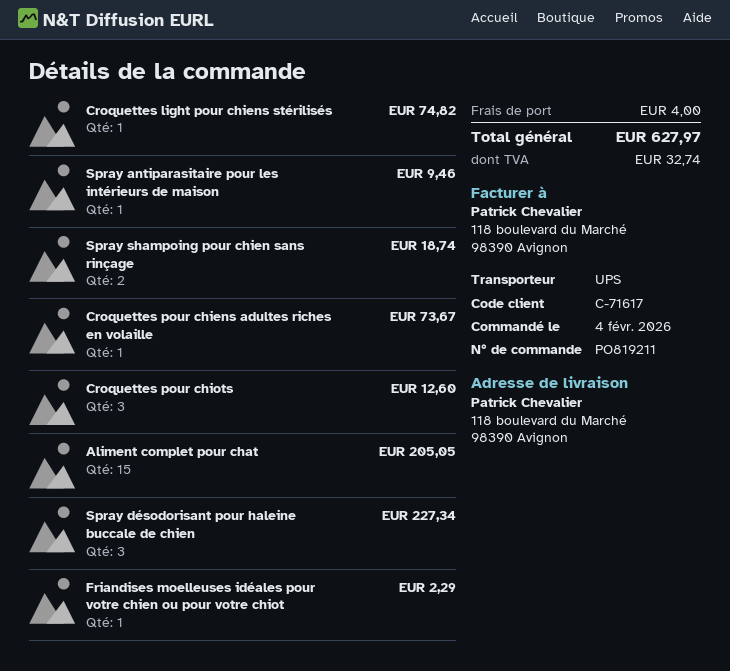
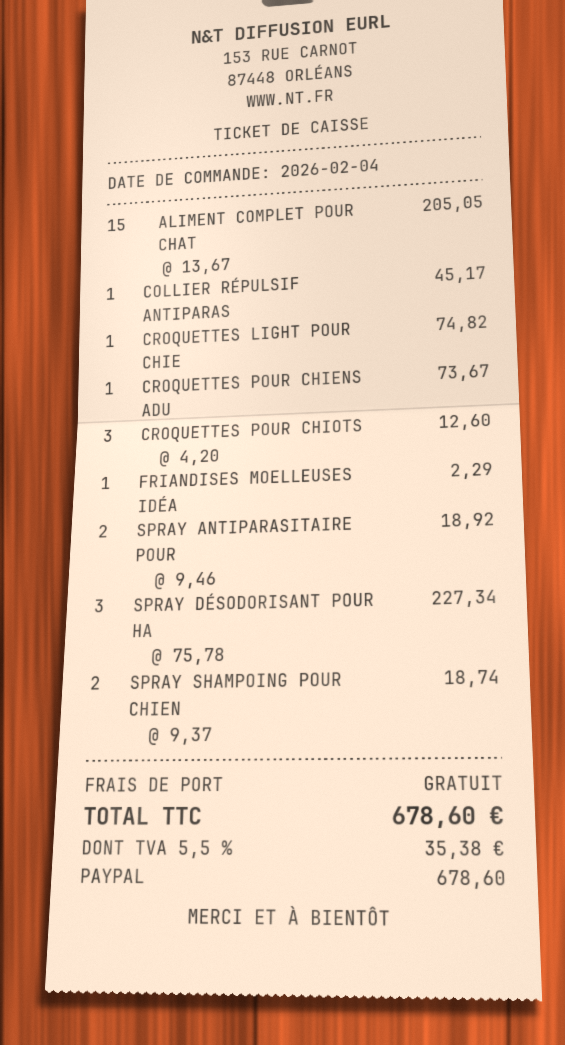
Spray antiparasitaire pour les intérieurs de maison: 1 for 9.46 -> 2 for 18.92
COLLIER RÉPULSIF ANTIPARAS: none -> 1 for 45.17
shipping: 4.00 -> 0.00
tax: 32.74 -> 35.38
total: 627.97 -> 678.60

